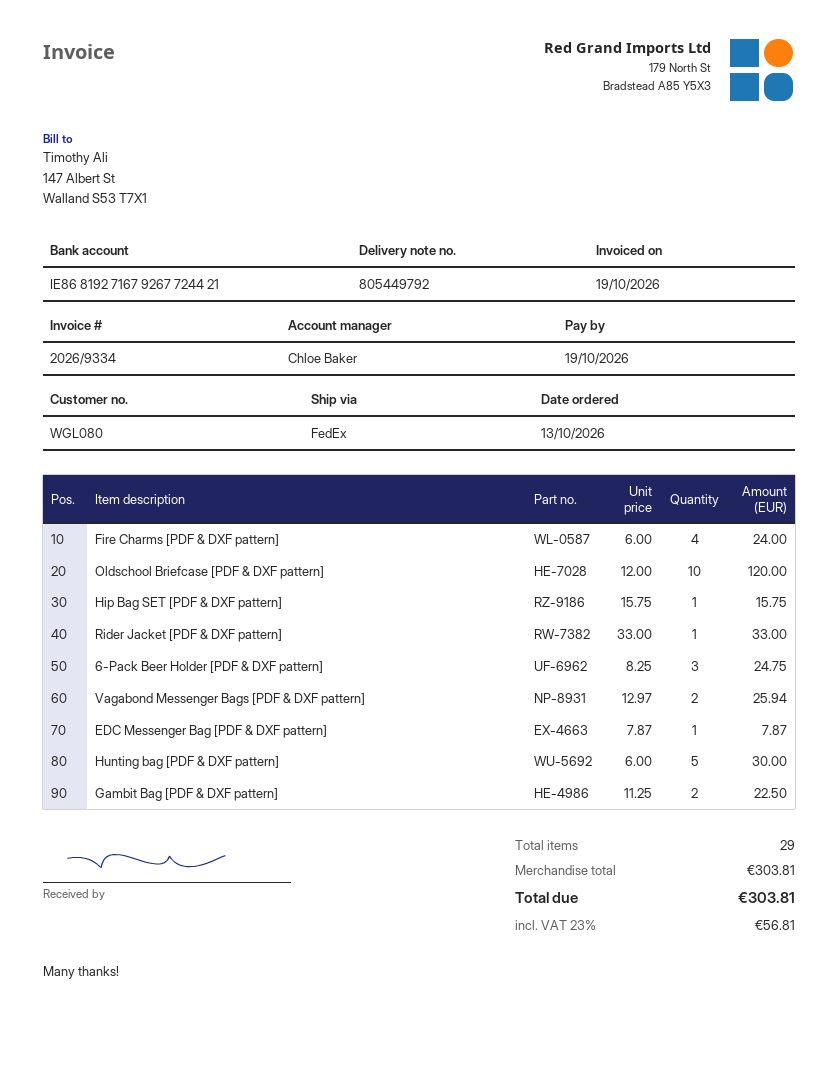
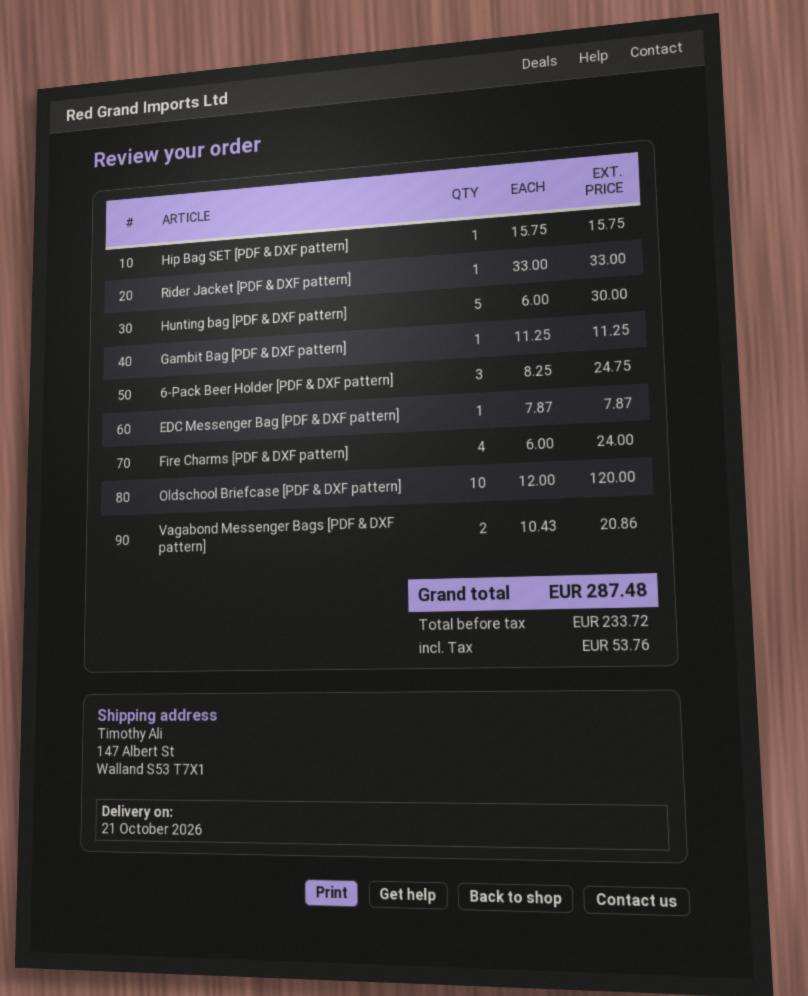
Vagabond Messenger Bags [PDF & DXF pattern]: 2 x 12.97 = 25.94 -> 2 x 10.43 = 20.86
Gambit Bag [PDF & DXF pattern]: 2 x 11.25 = 22.50 -> 1 x 11.25 = 11.25
tax: 56.81 -> 53.76
total: 303.81 -> 287.48

